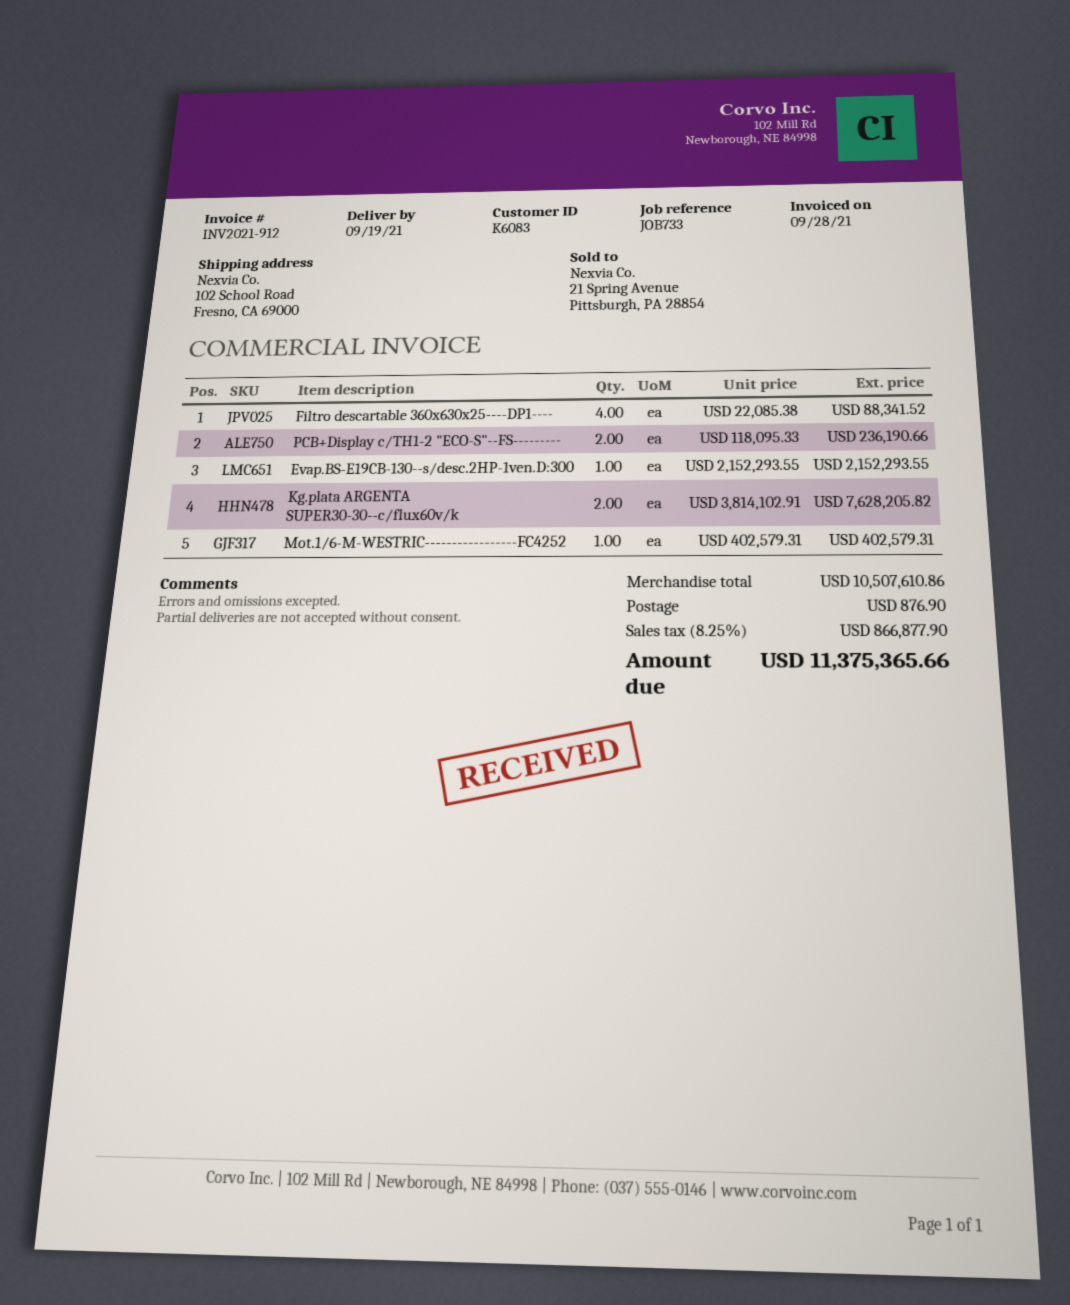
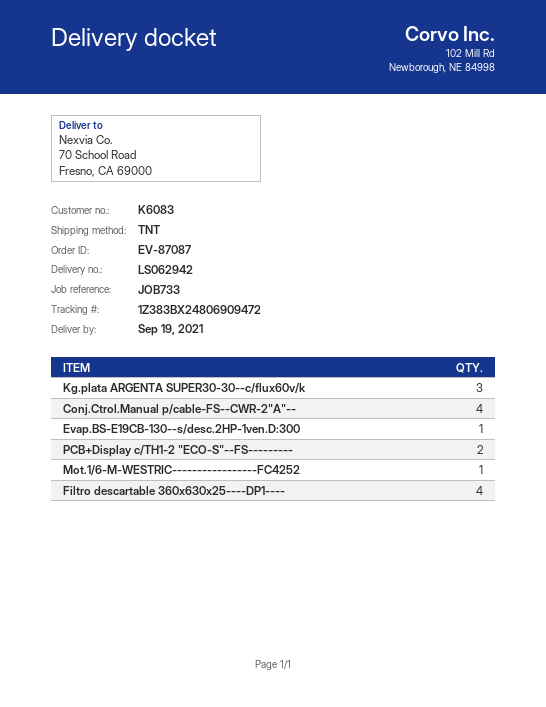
ship to: 102 School Road, Fresno, CA 69000 -> 70 School Road, Fresno, CA 69000
Kg.plata ARGENTA SUPER30-30--c/flux60v/k: 2 -> 3
Conj.Ctrol.Manual p/cable-FS--CWR-2"A"--: none -> 4

